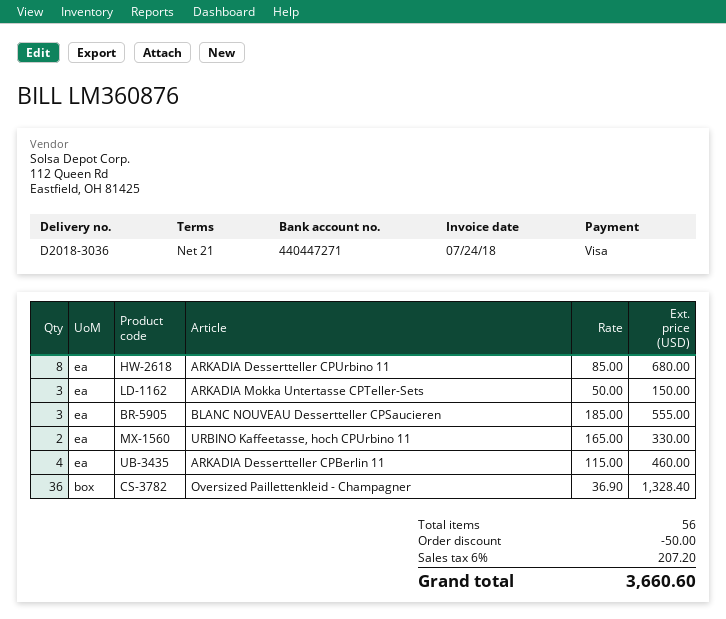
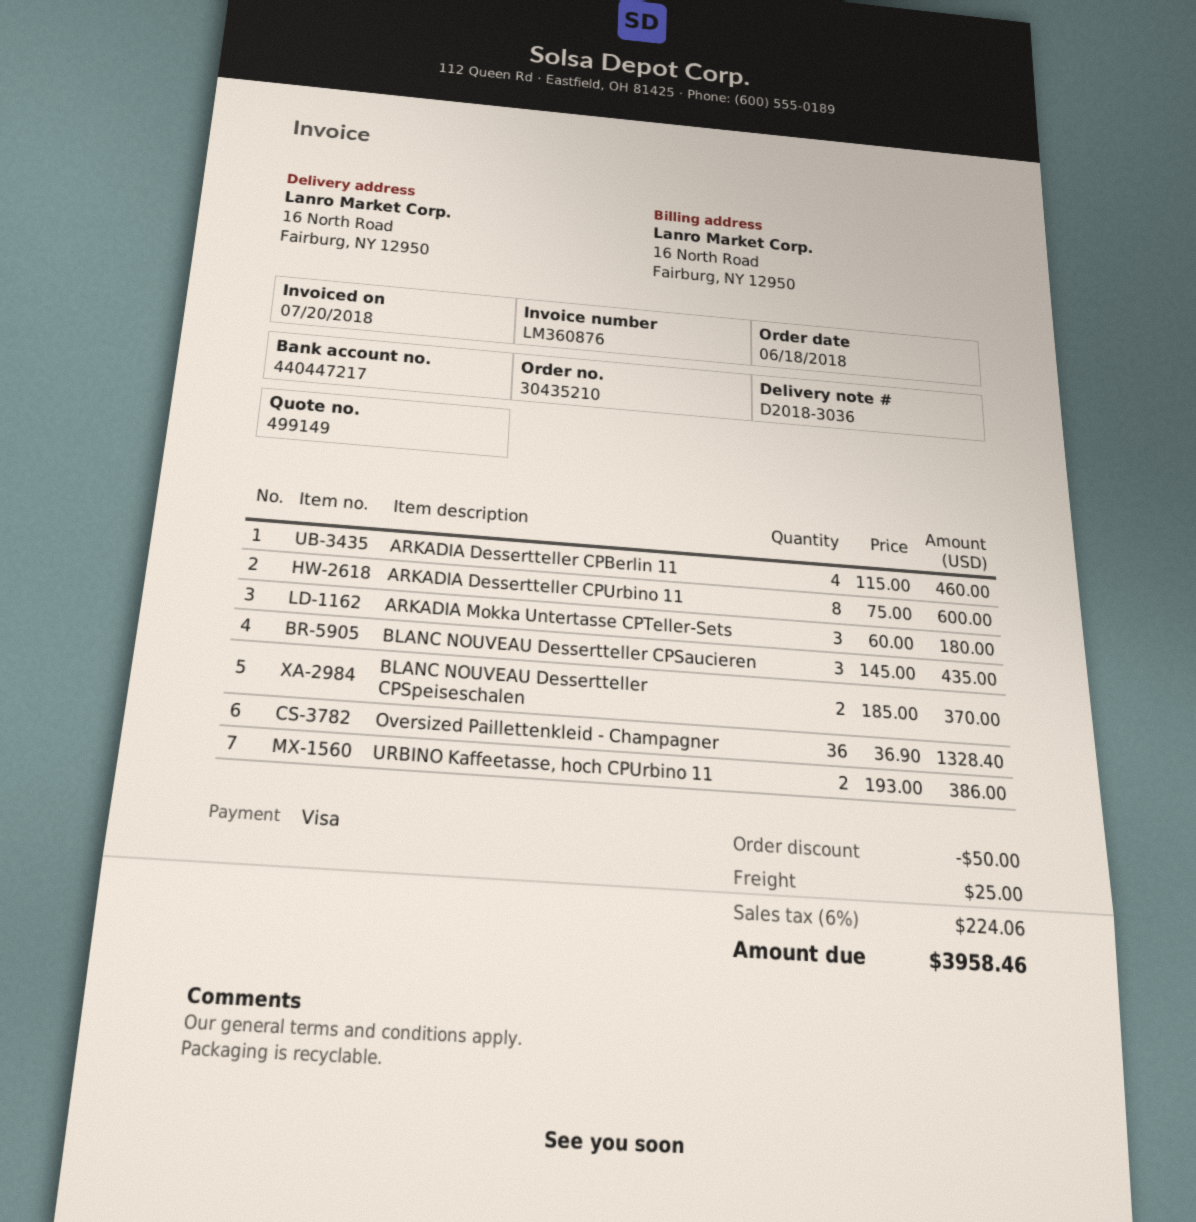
invoice date: 2018-07-24 -> 2018-07-20
bank account: 440447271 -> 440447217
ARKADIA Dessertteller CPUrbino 11: 8 x 85.00 = 680.00 -> 8 x 75.00 = 600.00
ARKADIA Mokka Untertasse CPTeller-Sets: 3 x 50.00 = 150.00 -> 3 x 60.00 = 180.00
BLANC NOUVEAU Dessertteller CPSaucieren: 3 x 185.00 = 555.00 -> 3 x 145.00 = 435.00
URBINO Kaffeetasse, hoch CPUrbino 11: 2 x 165.00 = 330.00 -> 2 x 193.00 = 386.00
BLANC NOUVEAU Dessertteller CPSpeiseschalen: none -> 2 x 185.00 = 370.00
shipping: none -> 25.00
tax: 6% = 207.20 -> 6% = 224.06
total: 3660.60 -> 3958.46

